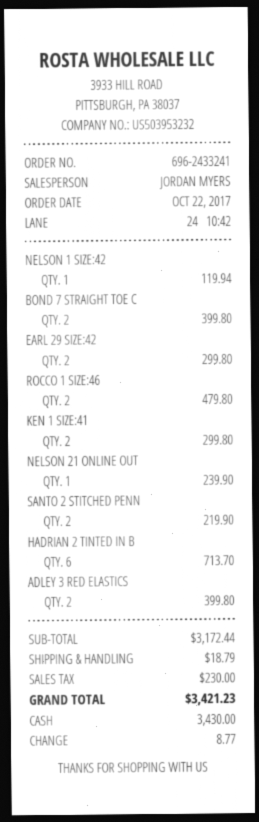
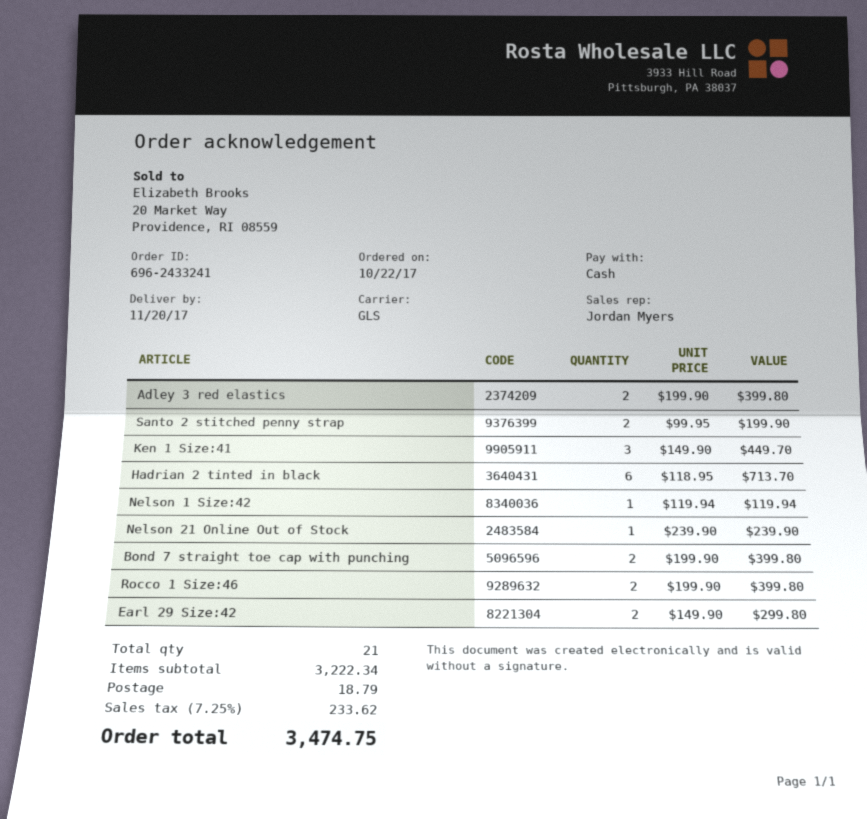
ROCCO 1 SIZE:46: 2 for 479.80 -> 2 for 399.80
KEN 1 SIZE:41: 2 for 299.80 -> 3 for 449.70
SANTO 2 STITCHED PENN: 2 for 219.90 -> 2 for 199.90
subtotal: 3172.44 -> 3222.34
tax: 230.00 -> 233.62
total: 3421.23 -> 3474.75

